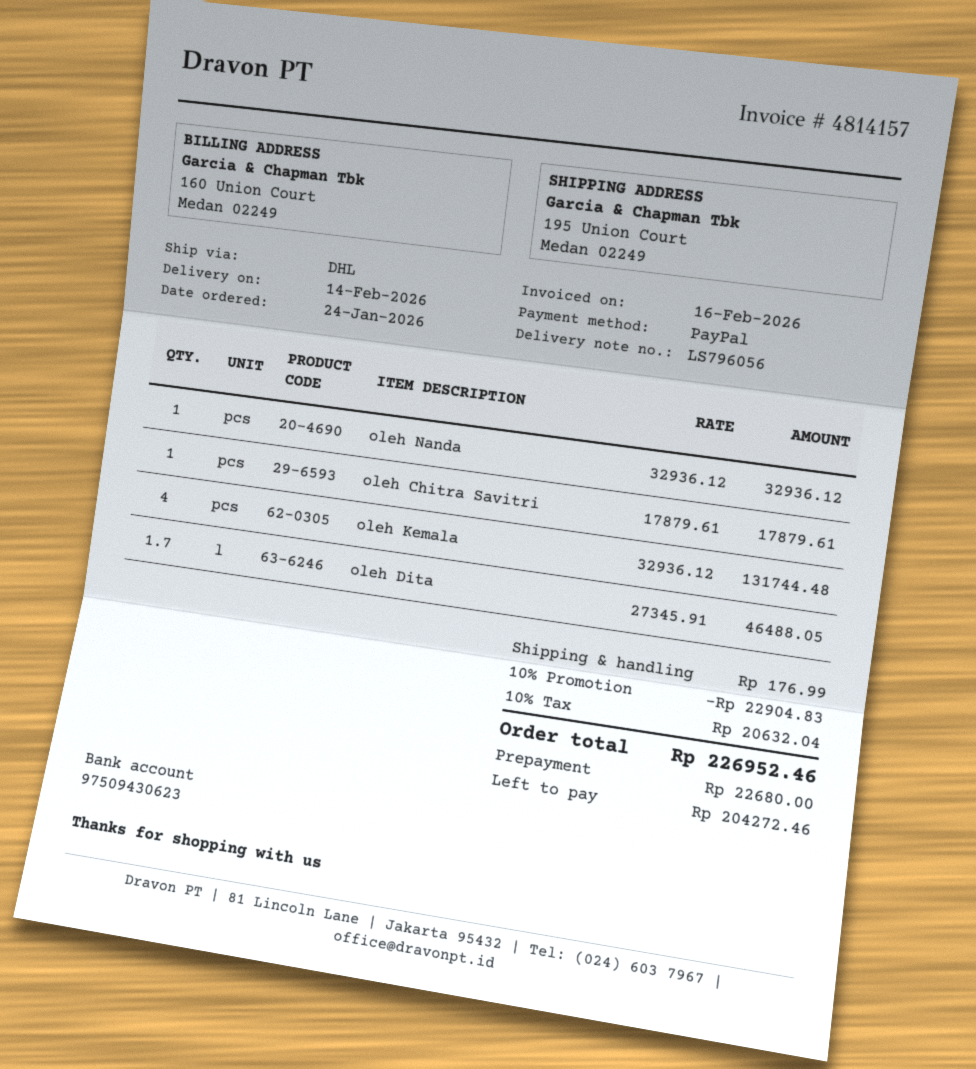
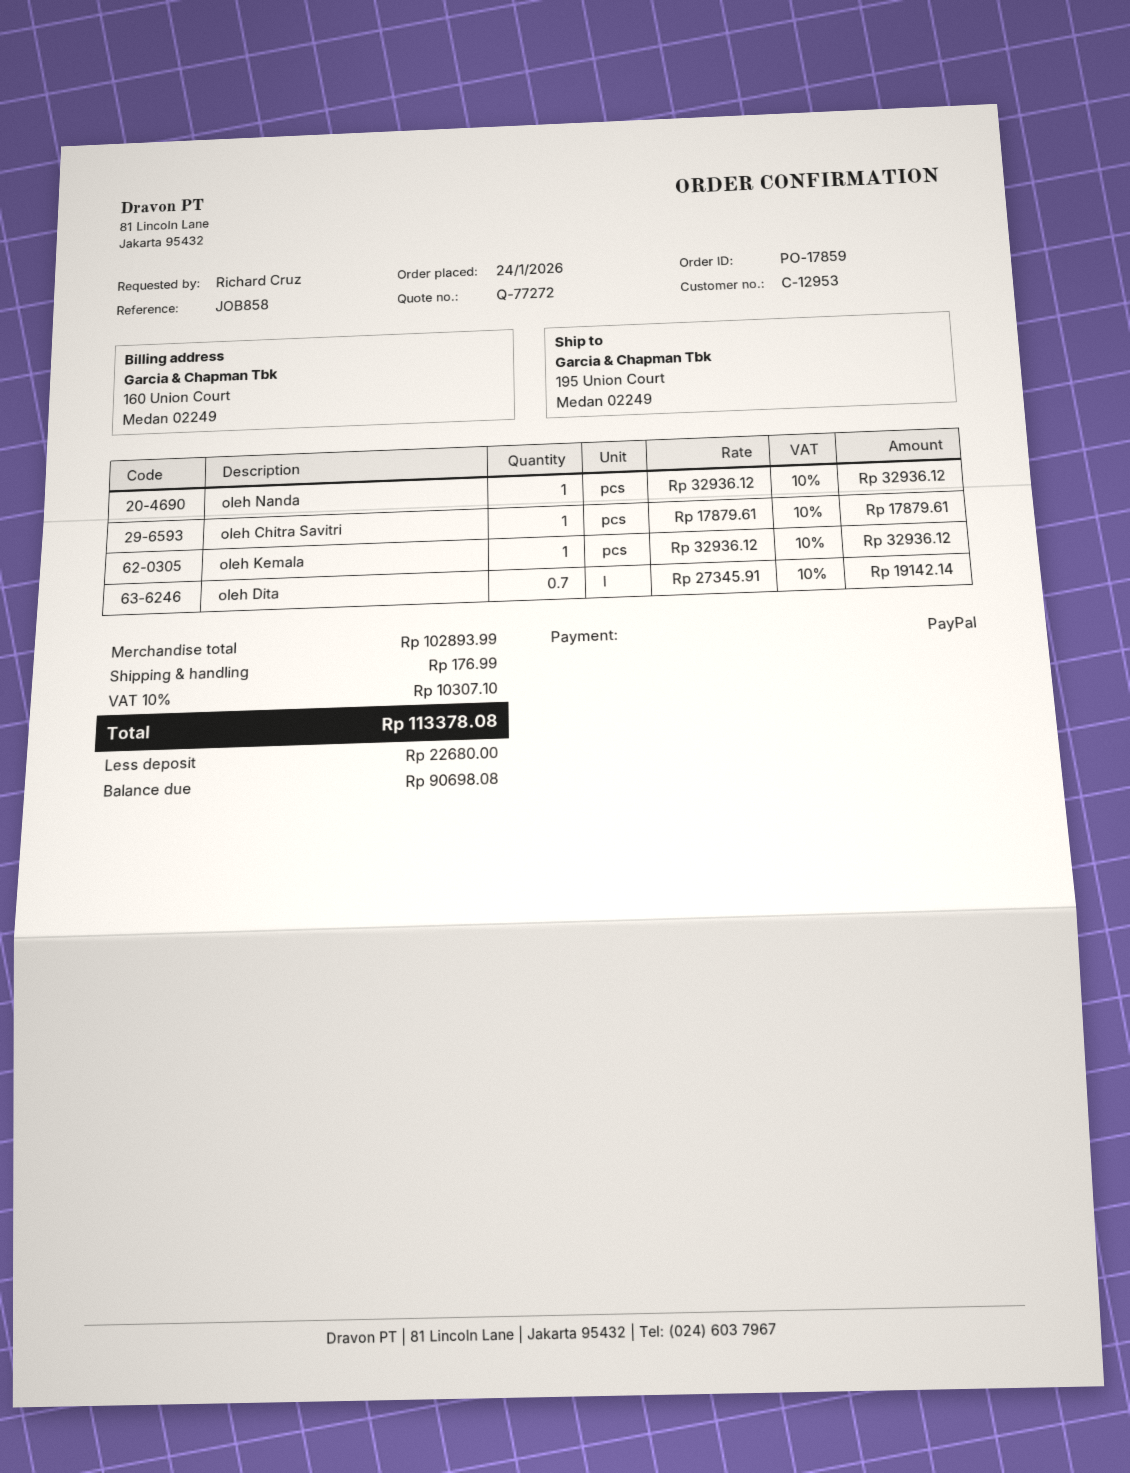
oleh Kemala: 4 x 32936.12 = 131744.48 -> 1 x 32936.12 = 32936.12
oleh Dita: 1.7 x 27345.91 = 46488.05 -> 0.7 x 27345.91 = 19142.14
discount: 10% = 22904.83 -> none
tax: 10% = 20632.04 -> 10% = 10307.10
total: 226952.46 -> 113378.08
balance: 204272.46 -> 90698.08

